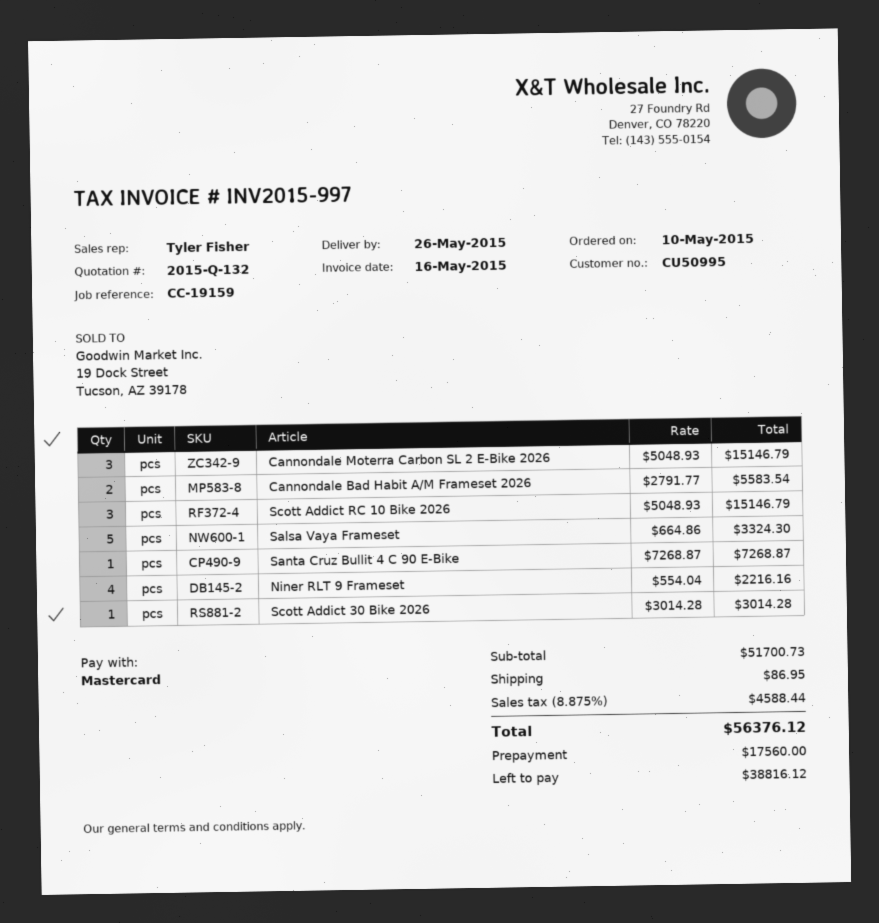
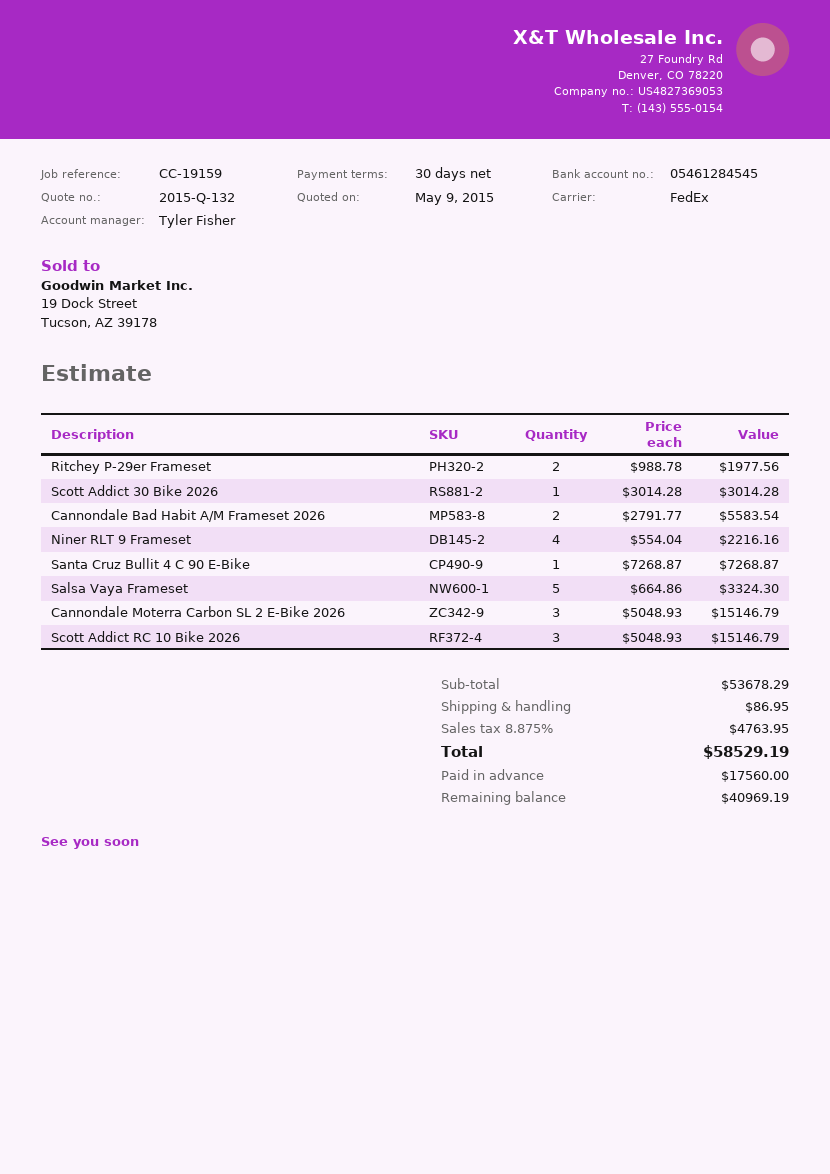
Ritchey P-29er Frameset: none -> 2 x 988.78 = 1977.56
subtotal: 51700.73 -> 53678.29
tax: 8.875% = 4588.44 -> 8.875% = 4763.95
total: 56376.12 -> 58529.19
balance: 38816.12 -> 40969.19

